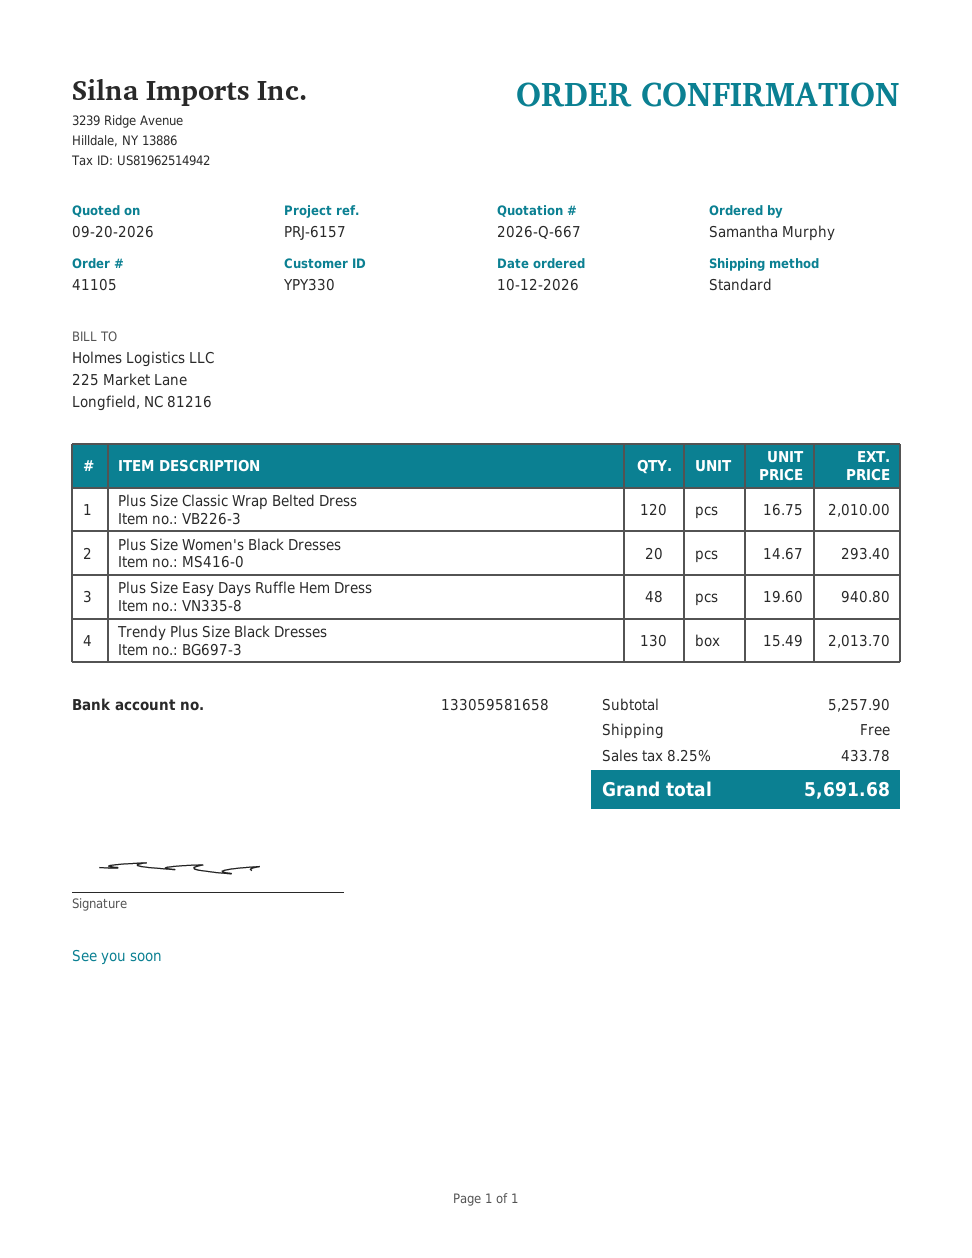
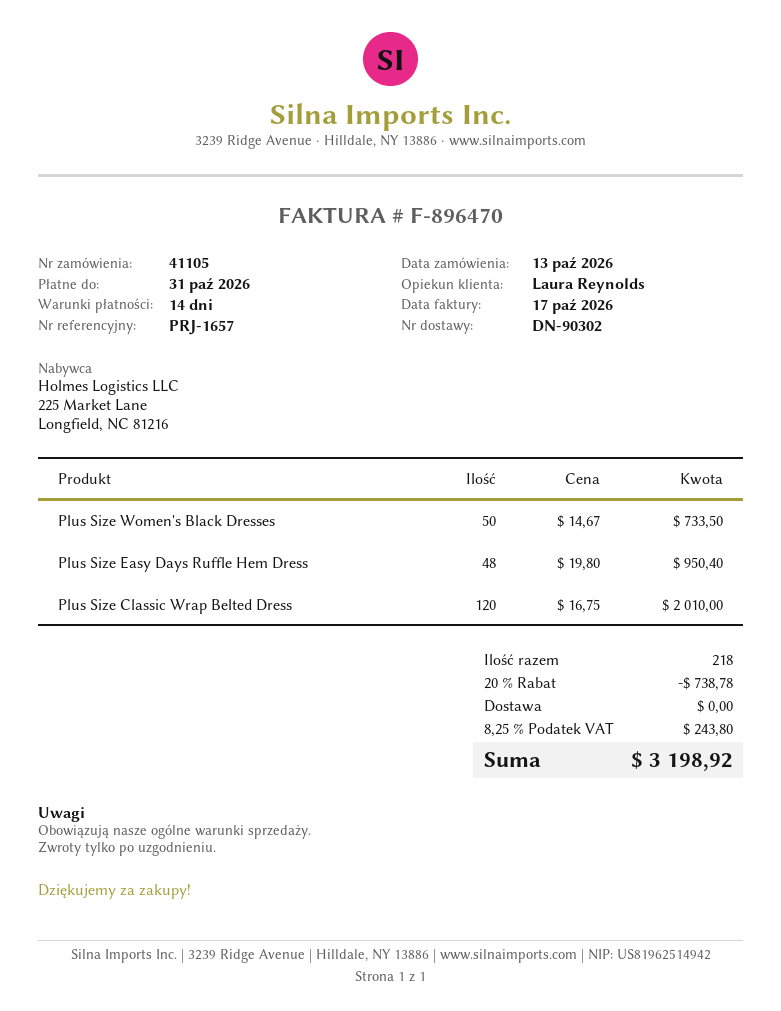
order date: 2026-10-12 -> 2026-10-13
reference: PRJ-6157 -> PRJ-1657
Plus Size Women's Black Dresses: 20 x 14.67 = 293.40 -> 50 x 14.67 = 733.50
Plus Size Easy Days Ruffle Hem Dress: 48 x 19.60 = 940.80 -> 48 x 19.80 = 950.40
Trendy Plus Size Black Dresses: 130 x 15.49 = 2013.70 -> none
discount: none -> 20% = 738.78
tax: 8.25% = 433.78 -> 8.25% = 243.80
total: 5691.68 -> 3198.92

